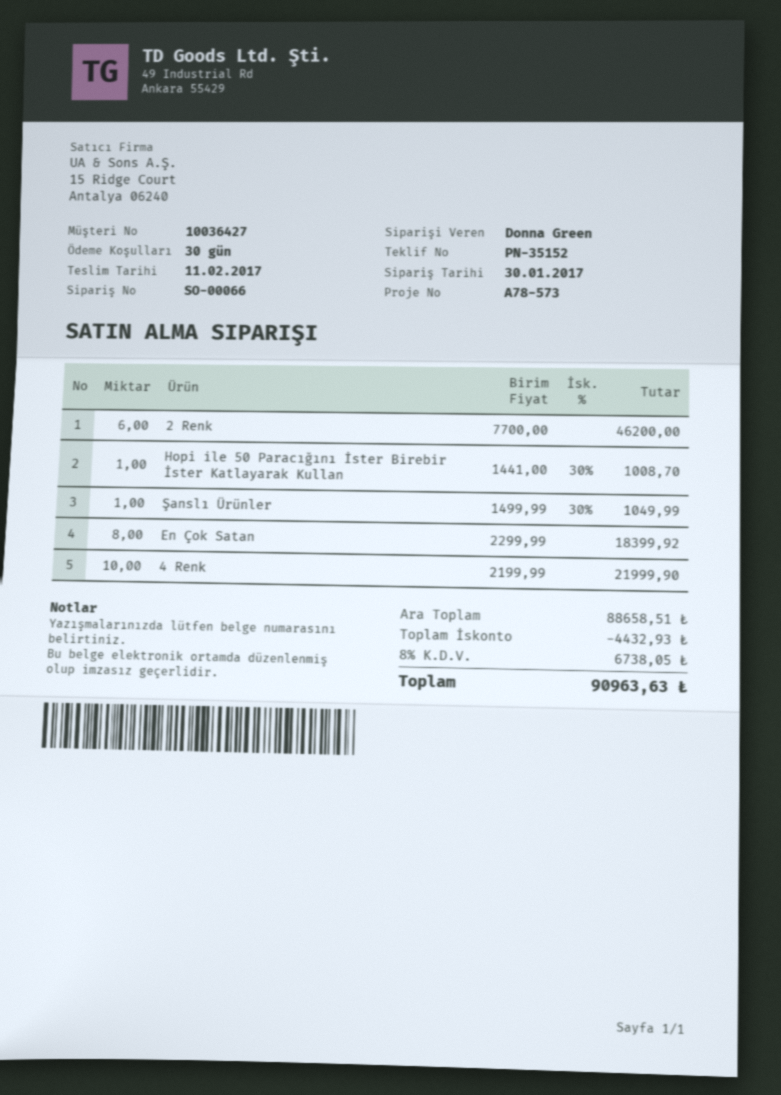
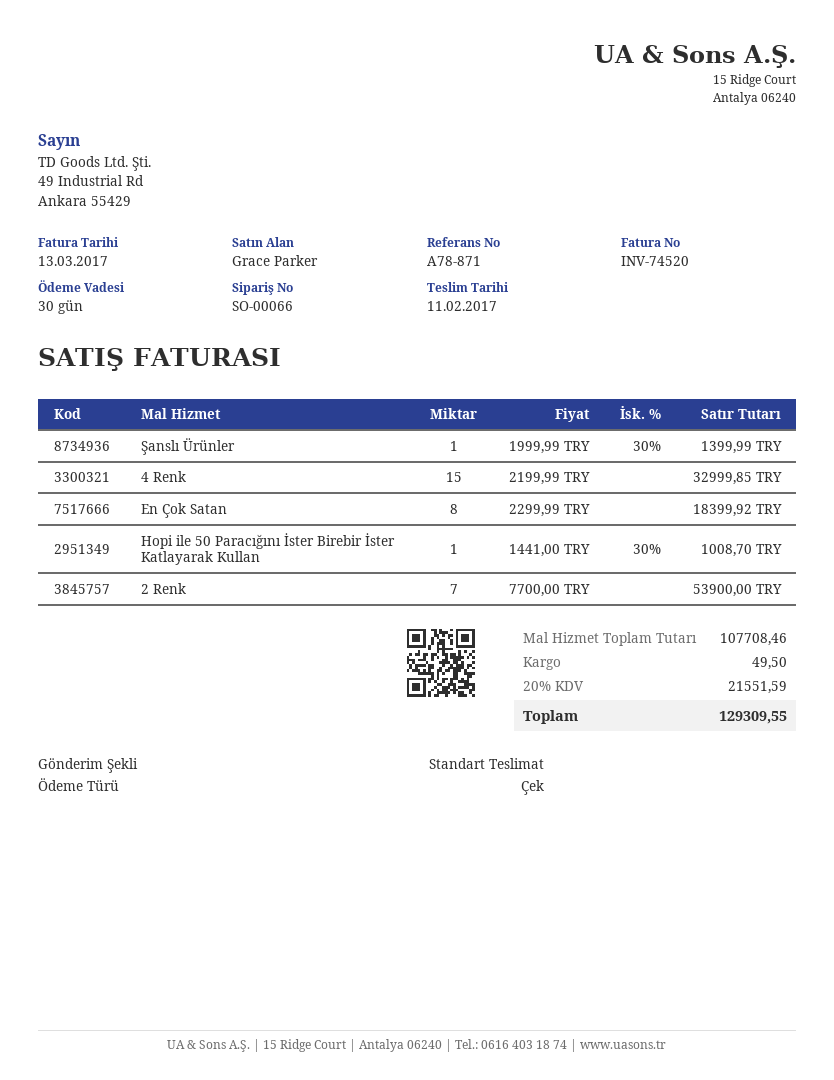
reference: A78-573 -> A78-871
ordered by: Donna Green -> Grace Parker
2 Renk: 6 x 7700.00 = 46200.00 -> 7 x 7700.00 = 53900.00
Şanslı Ürünler: 1 x 1499.99 - 30% = 1049.99 -> 1 x 1999.99 - 30% = 1399.99
4 Renk: 10 x 2199.99 = 21999.90 -> 15 x 2199.99 = 32999.85
subtotal: 88658.51 -> 107708.46
discount: 4432.93 -> none
shipping: none -> 49.50
tax: 8% = 6738.05 -> 20% = 21551.59
total: 90963.63 -> 129309.55

